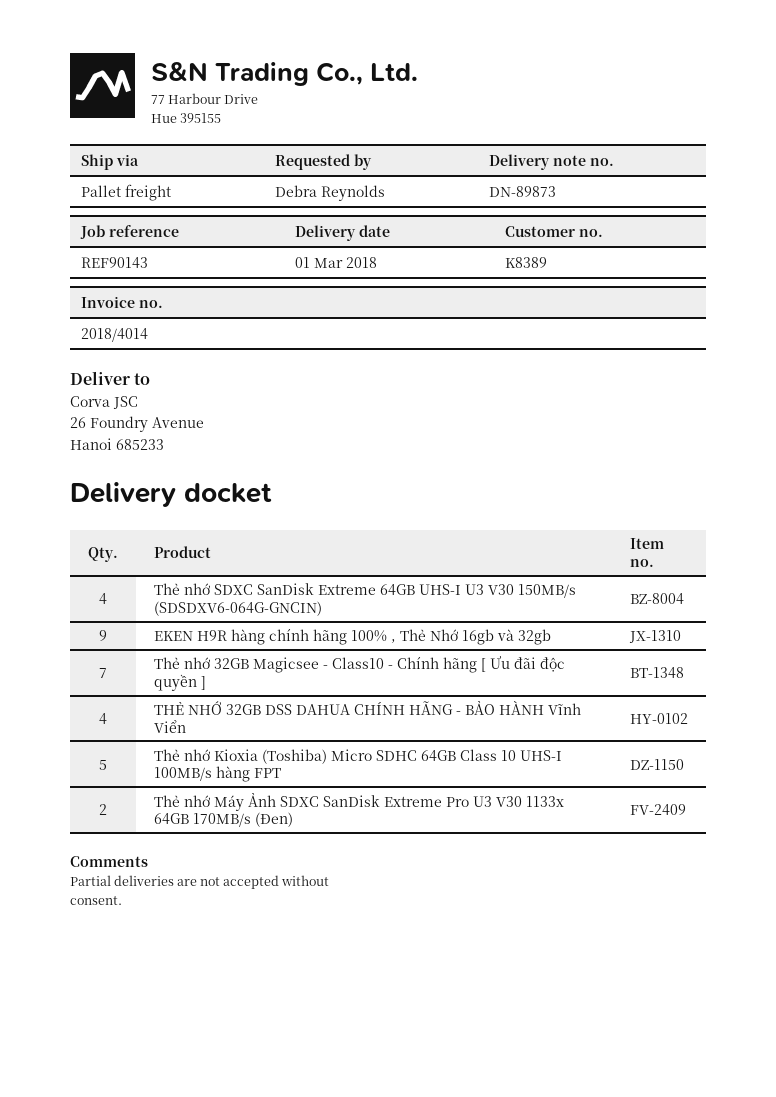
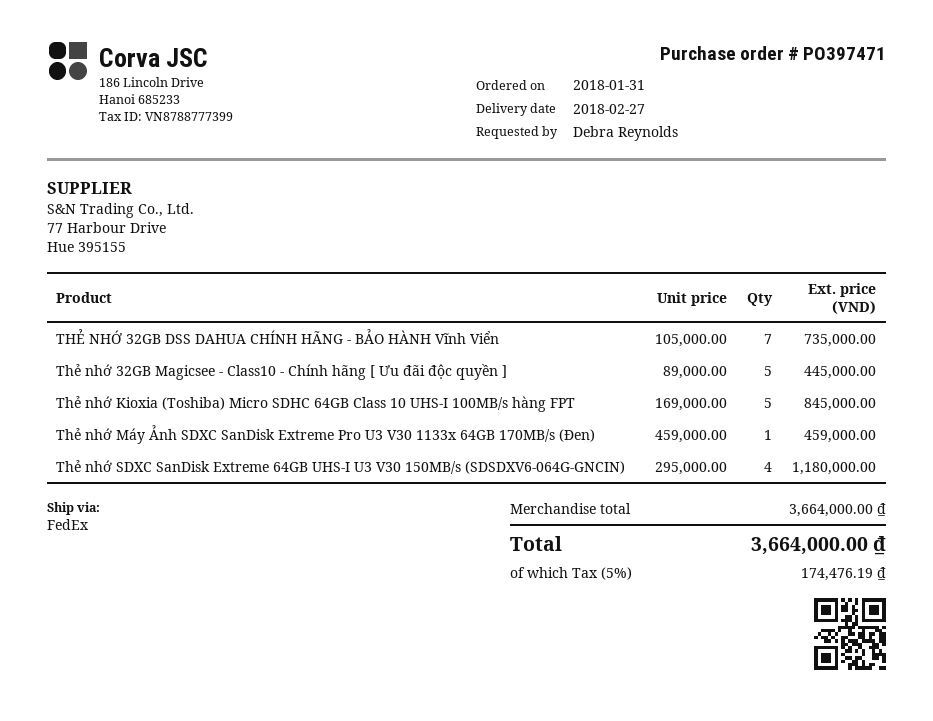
delivery date: 2018-03-01 -> 2018-02-27
shipping method: pallet freight -> FedEx
EKEN H9R hàng chính hãng 100% , Thẻ Nhớ 16gb và 32gb: 9 -> none
Thẻ nhớ 32GB Magicsee - Class10 - Chính hãng [ Ưu đãi độc quyền ]: 7 -> 5
THẺ NHỚ 32GB DSS DAHUA CHÍNH HÃNG - BẢO HÀNH Vĩnh Viển: 4 -> 7
Thẻ nhớ Máy Ảnh SDXC SanDisk Extreme Pro U3 V30 1133x 64GB 170MB/s (Đen): 2 -> 1

